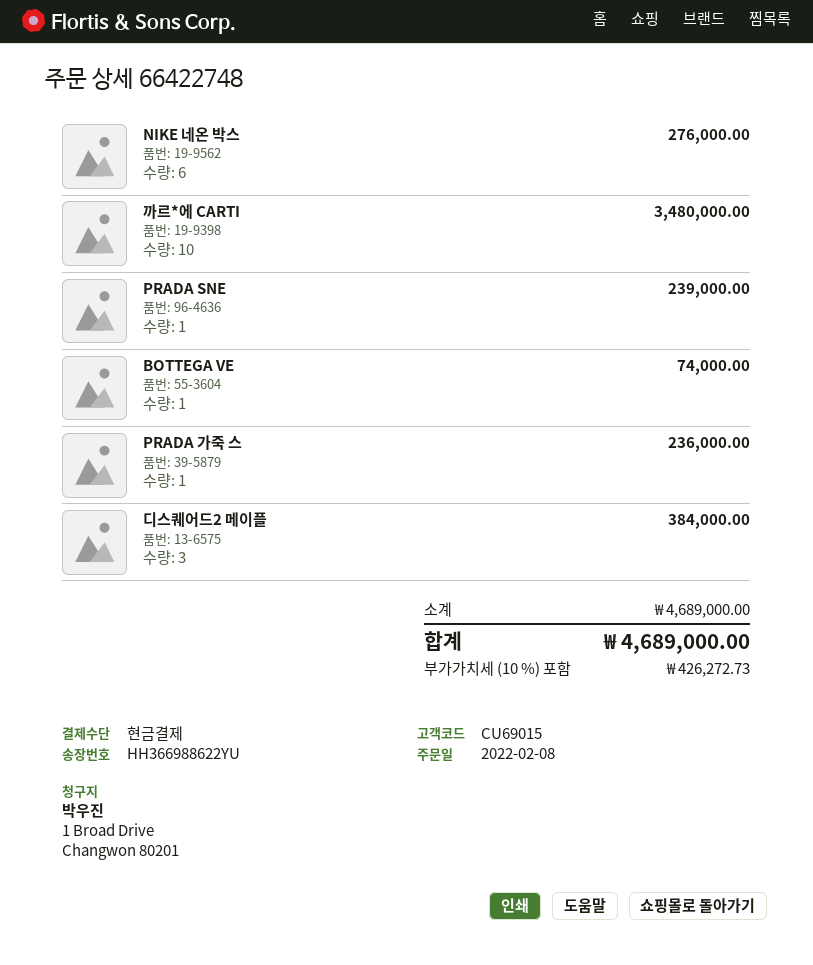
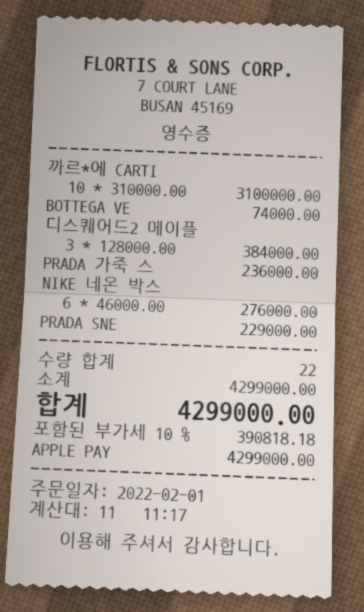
order date: 2022-02-08 -> 2022-02-01
payment method: cash -> Apple Pay
까르*에 CARTI: 10 for 3480000.00 -> 10 for 3100000.00
PRADA SNE: 1 for 239000.00 -> 1 for 229000.00
subtotal: 4689000.00 -> 4299000.00
tax: 10% = 426272.73 -> 10% = 390818.18
total: 4689000.00 -> 4299000.00

